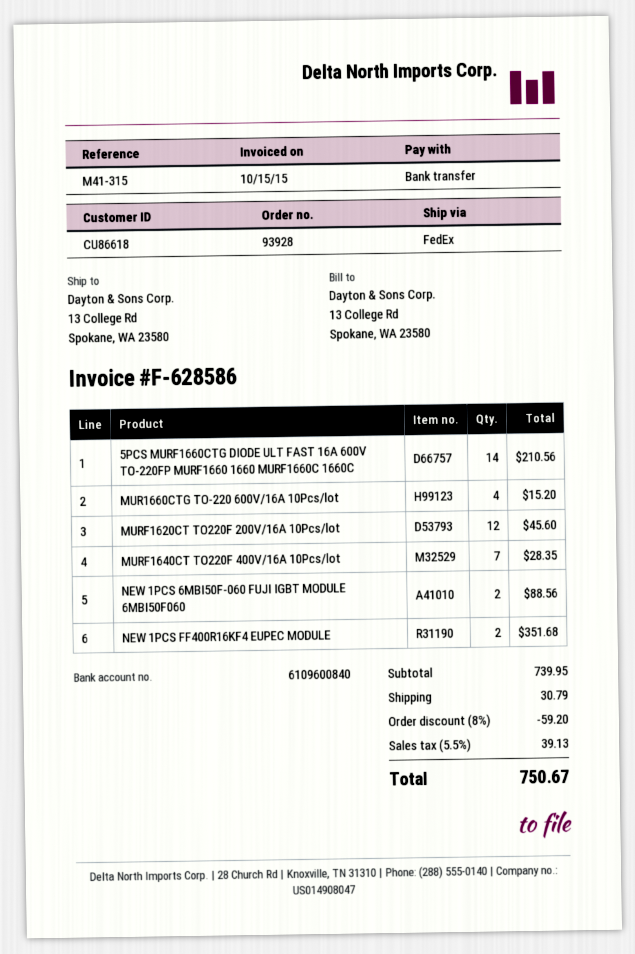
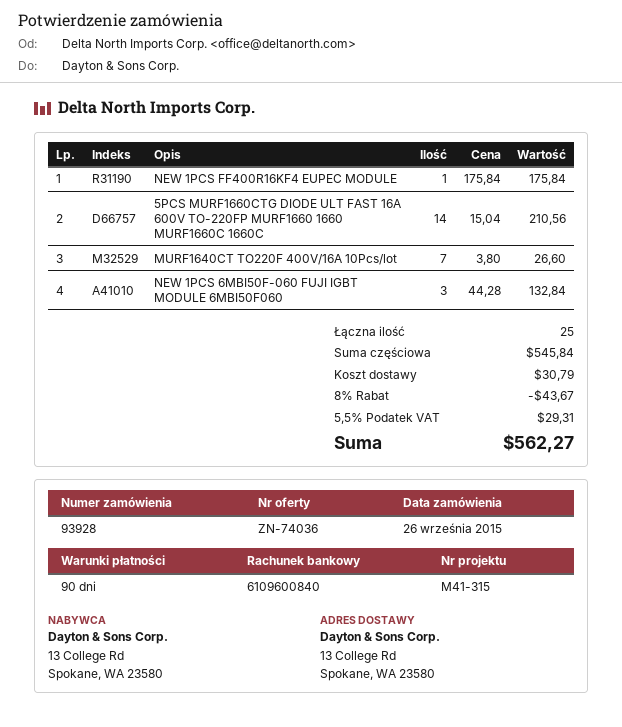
MUR1660CTG TO-220 600V/16A 10Pcs/lot: 4 for 15.20 -> none
MURF1620CT TO220F 200V/16A 10Pcs/lot: 12 for 45.60 -> none
MURF1640CT TO220F 400V/16A 10Pcs/lot: 7 for 28.35 -> 7 for 26.60
NEW 1PCS 6MBI50F-060 FUJI IGBT MODULE 6MBI50F060: 2 for 88.56 -> 3 for 132.84
NEW 1PCS FF400R16KF4 EUPEC MODULE: 2 for 351.68 -> 1 for 175.84
subtotal: 739.95 -> 545.84
discount: 8% = 59.20 -> 8% = 43.67
tax: 5.5% = 39.13 -> 5.5% = 29.31
total: 750.67 -> 562.27

